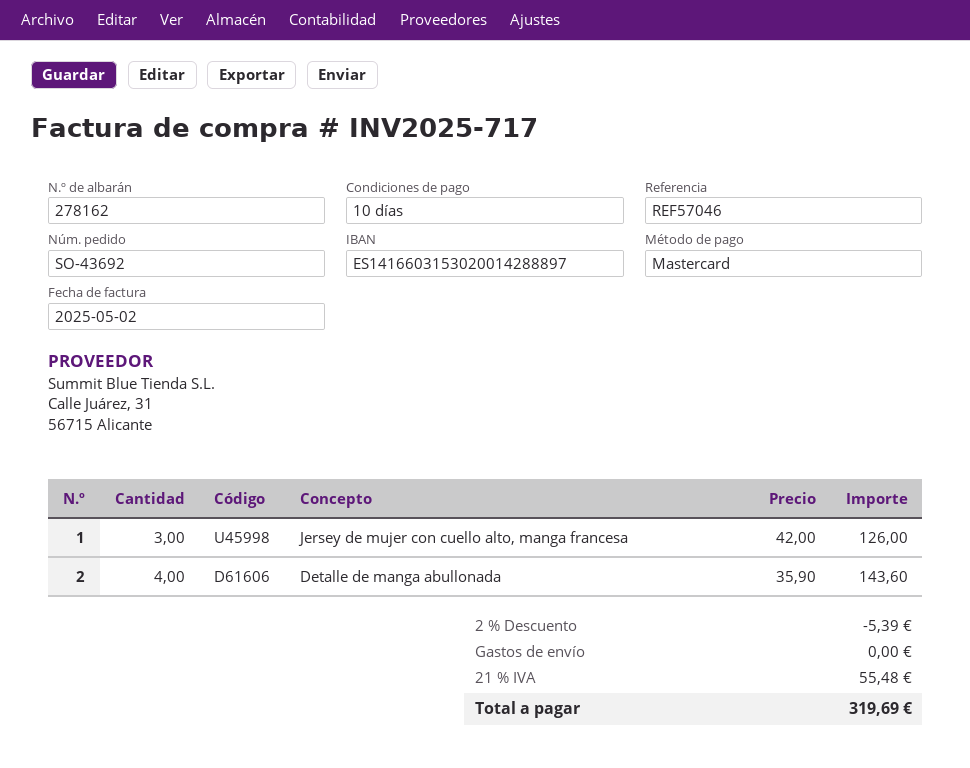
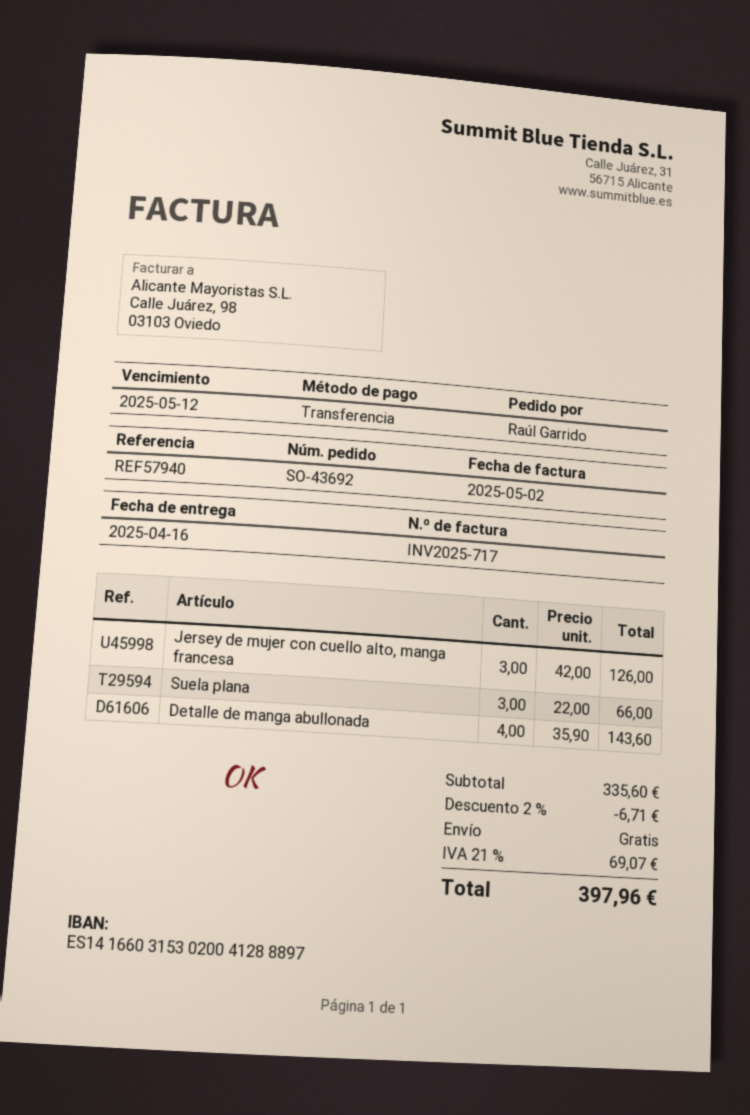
reference: REF57046 -> REF57940
payment method: Mastercard -> bank transfer
bank account: ES1416603153020014288897 -> ES1416603153020041288897
Suela plana: none -> 3 x 22.00 = 66.00
discount: 2% = 5.39 -> 2% = 6.71
tax: 21% = 55.48 -> 21% = 69.07
total: 319.69 -> 397.96

